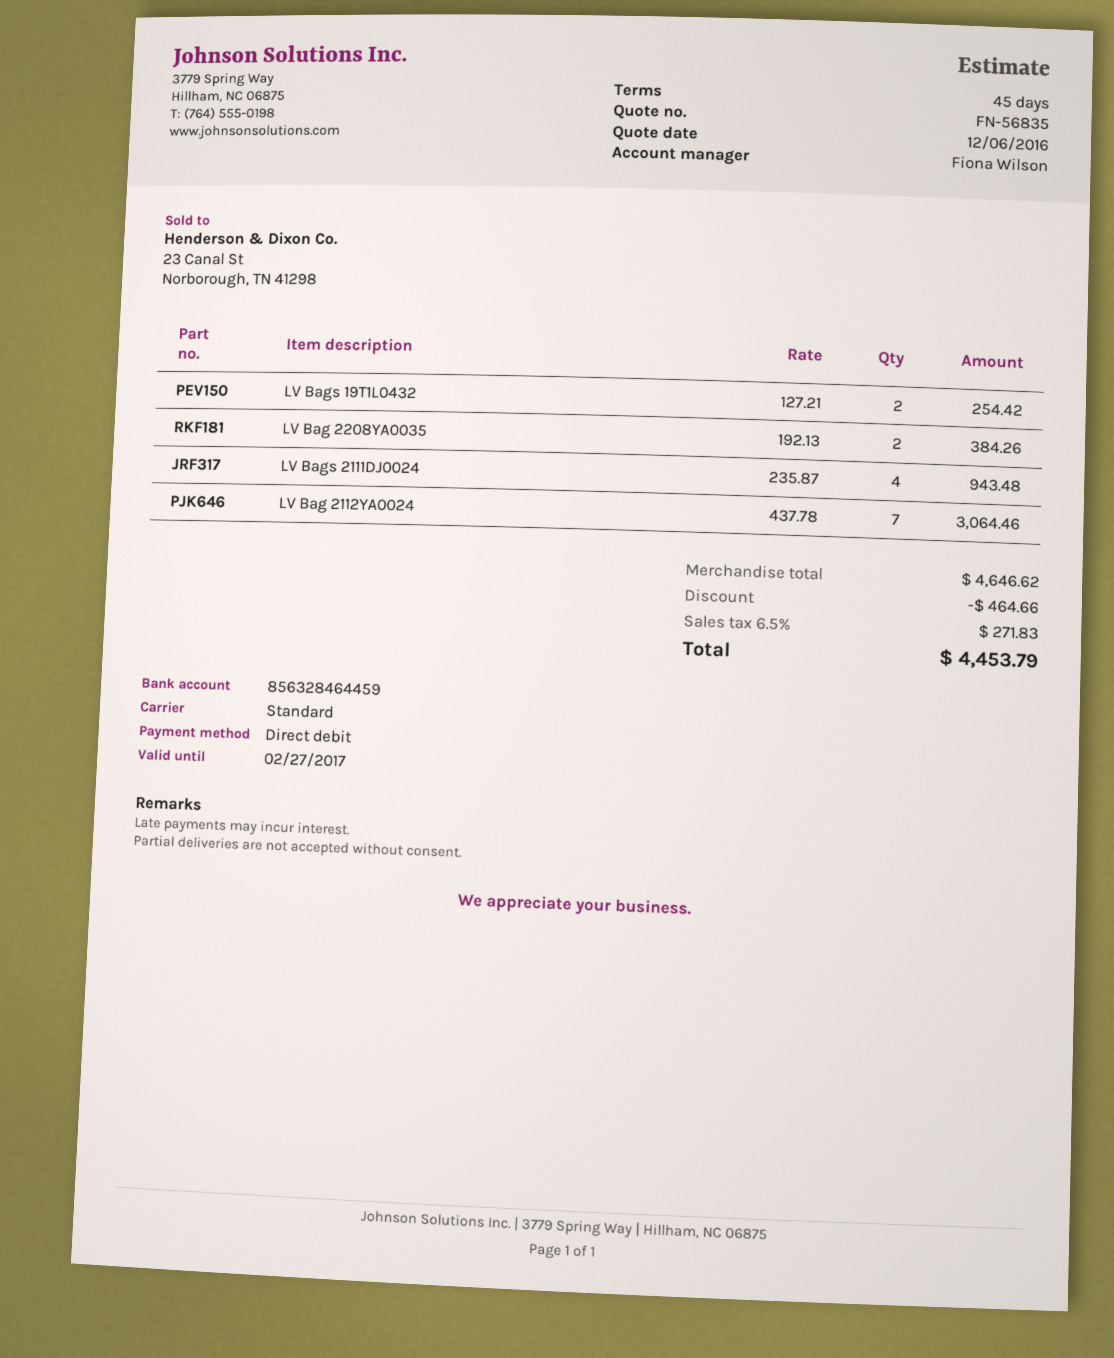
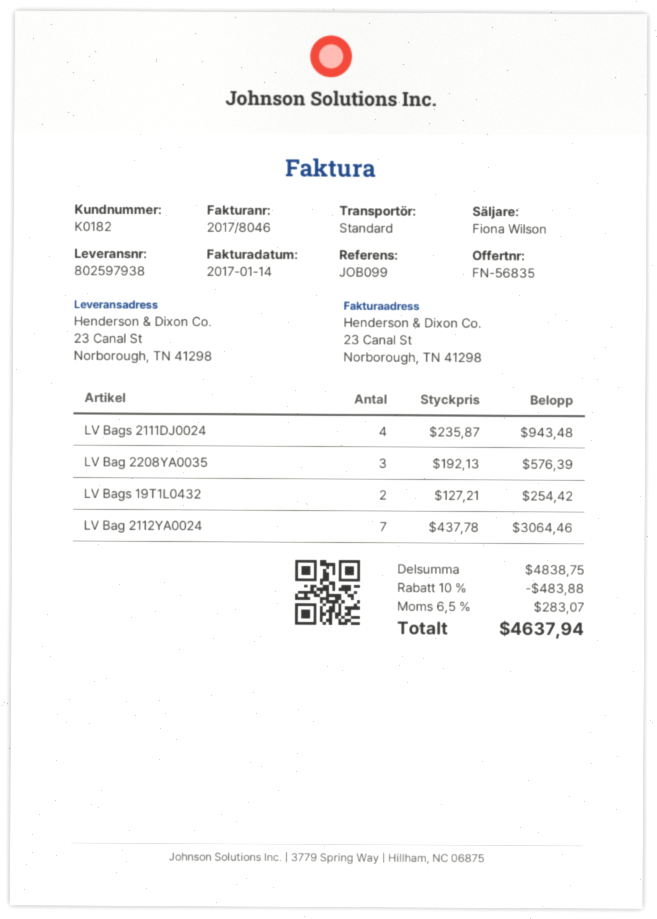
LV Bag 2208YA0035: 2 x 192.13 = 384.26 -> 3 x 192.13 = 576.39
subtotal: 4646.62 -> 4838.75
discount: 464.66 -> 483.88
tax: 6.5% = 271.83 -> 6.5% = 283.07
total: 4453.79 -> 4637.94

